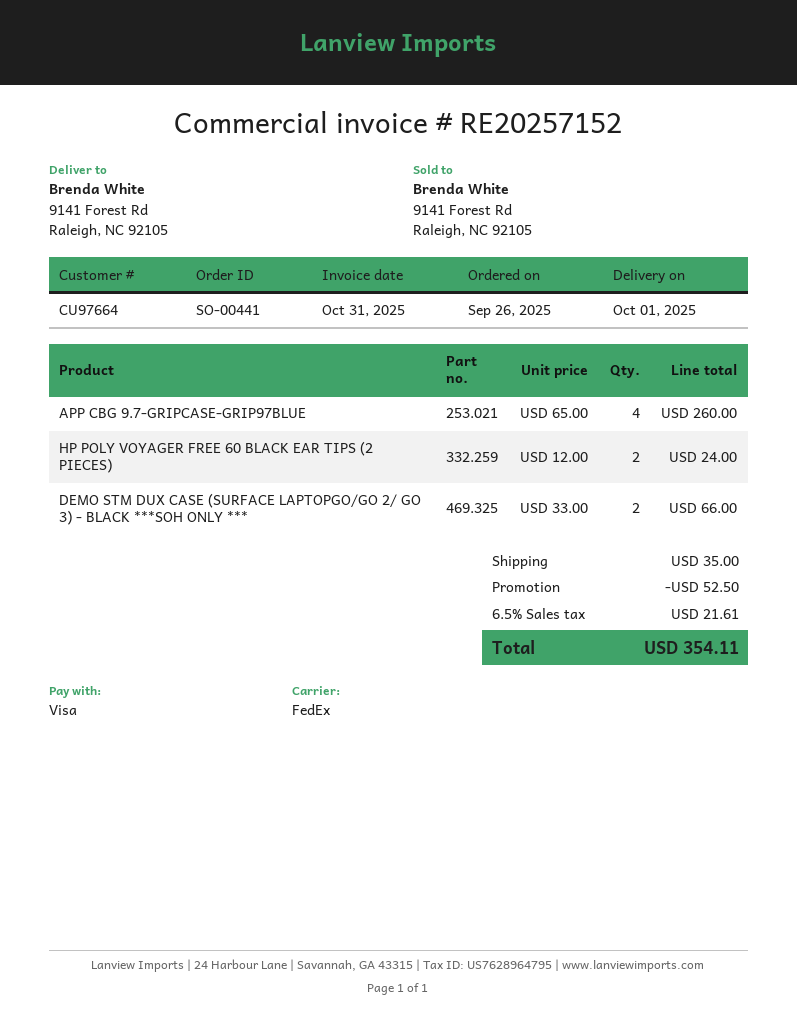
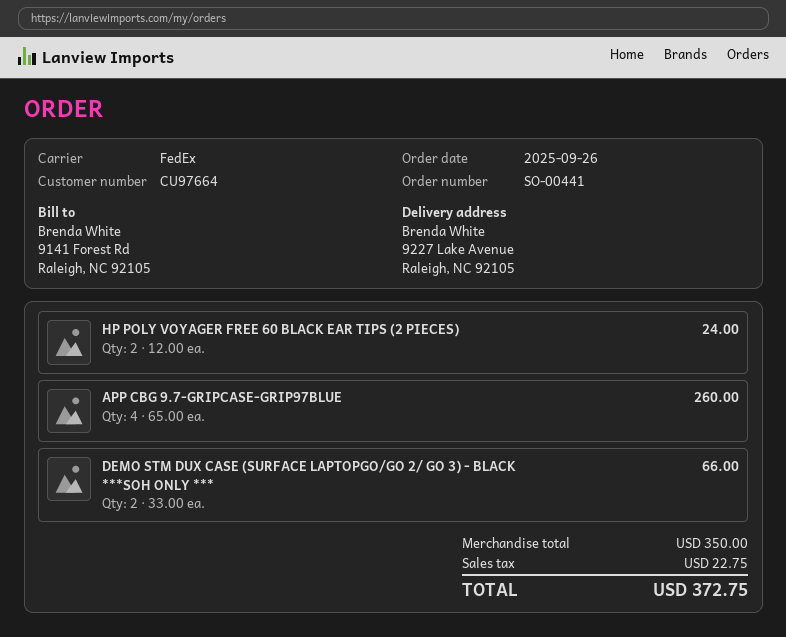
ship to: 9141 Forest Rd, Raleigh, NC 92105 -> 9227 Lake Avenue, Raleigh, NC 92105
discount: 52.50 -> none
shipping: 35.00 -> none
tax: 21.61 -> 22.75
total: 354.11 -> 372.75

